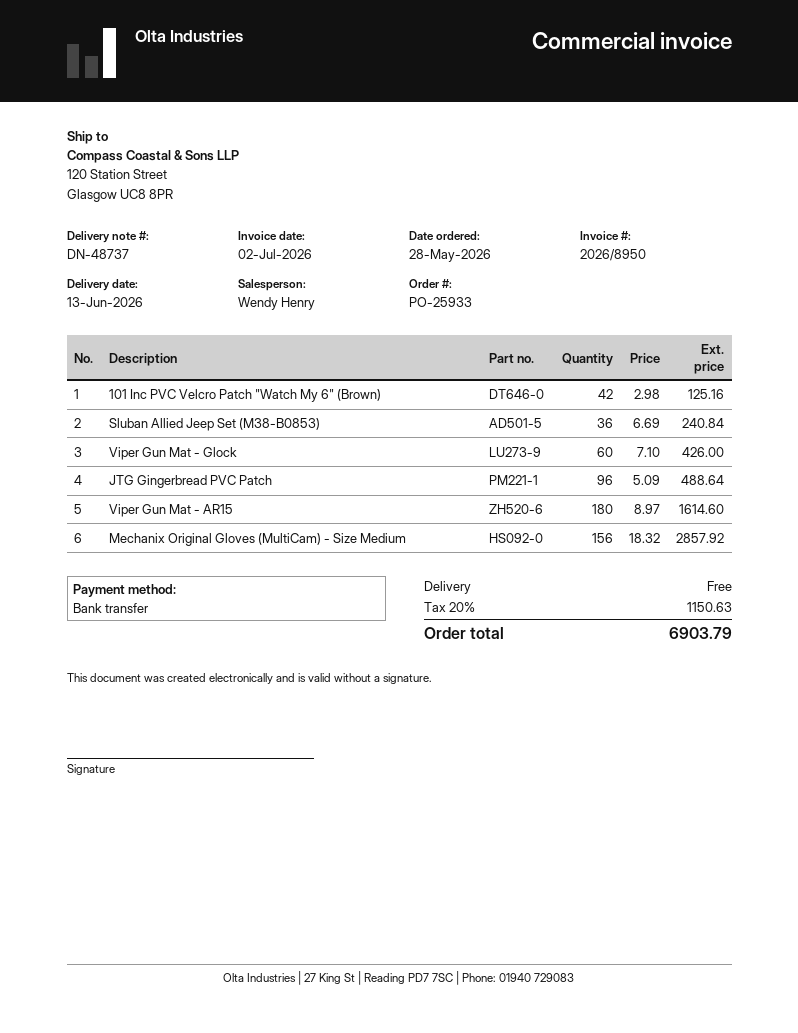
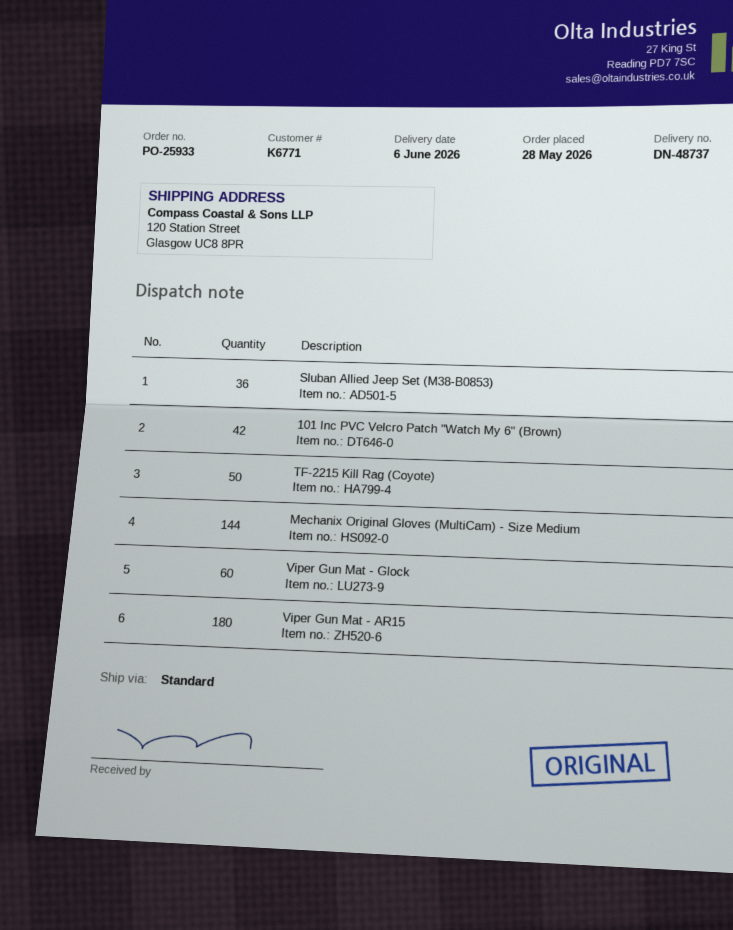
delivery date: 2026-06-13 -> 2026-06-06
JTG Gingerbread PVC Patch: 96 -> none
Mechanix Original Gloves (MultiCam) - Size Medium: 156 -> 144
TF-2215 Kill Rag (Coyote): none -> 50

